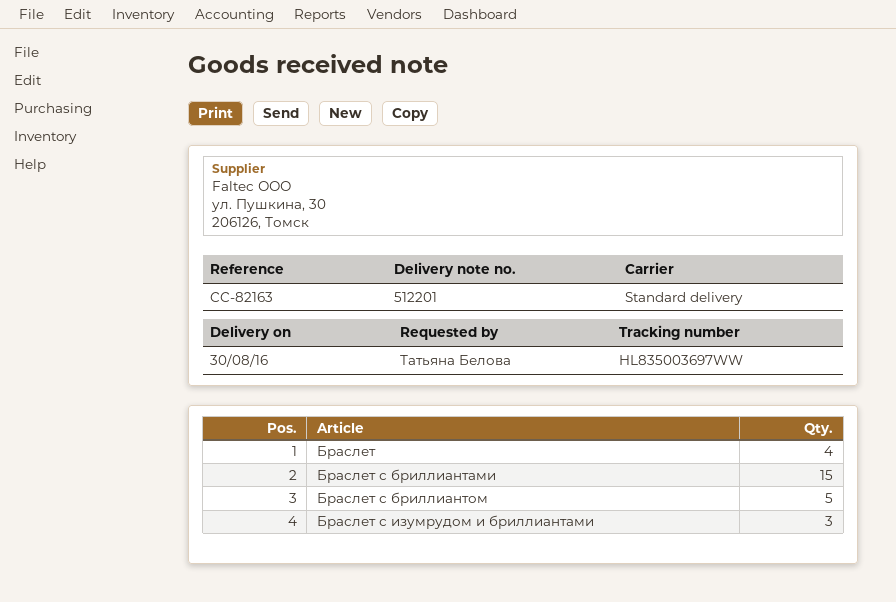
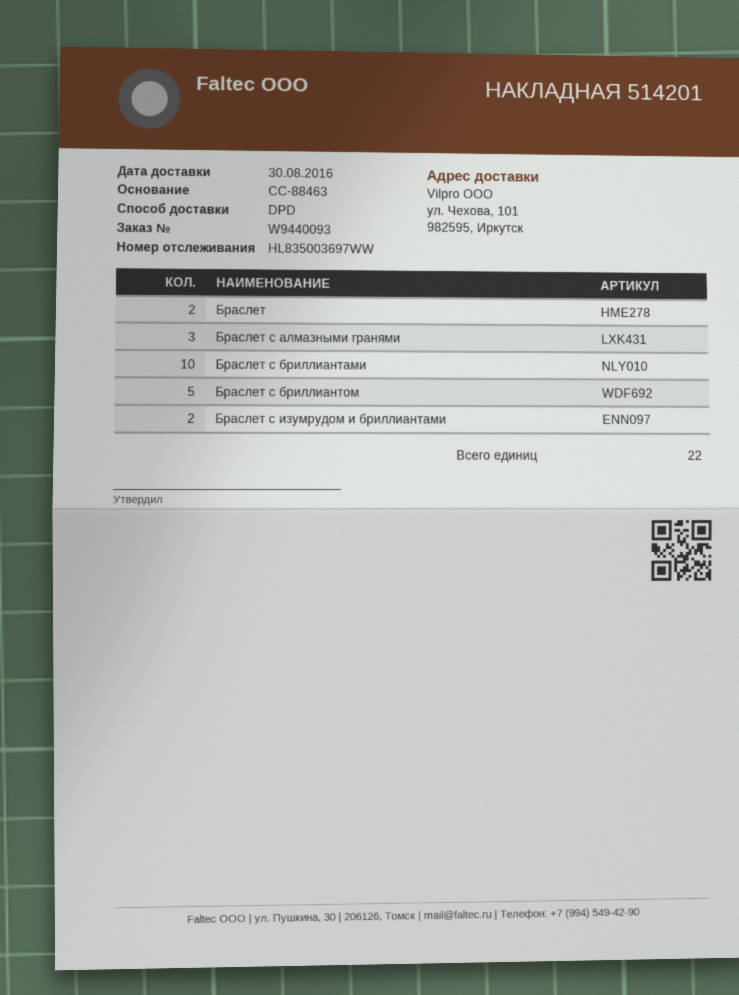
delivery note number: 512201 -> 514201
reference: CC-82163 -> CC-88463
shipping method: standard -> DPD
Браслет: 4 -> 2
Браслет с бриллиантами: 15 -> 10
Браслет с изумрудом и бриллиантами: 3 -> 2
Браслет с алмазными гранями: none -> 3

